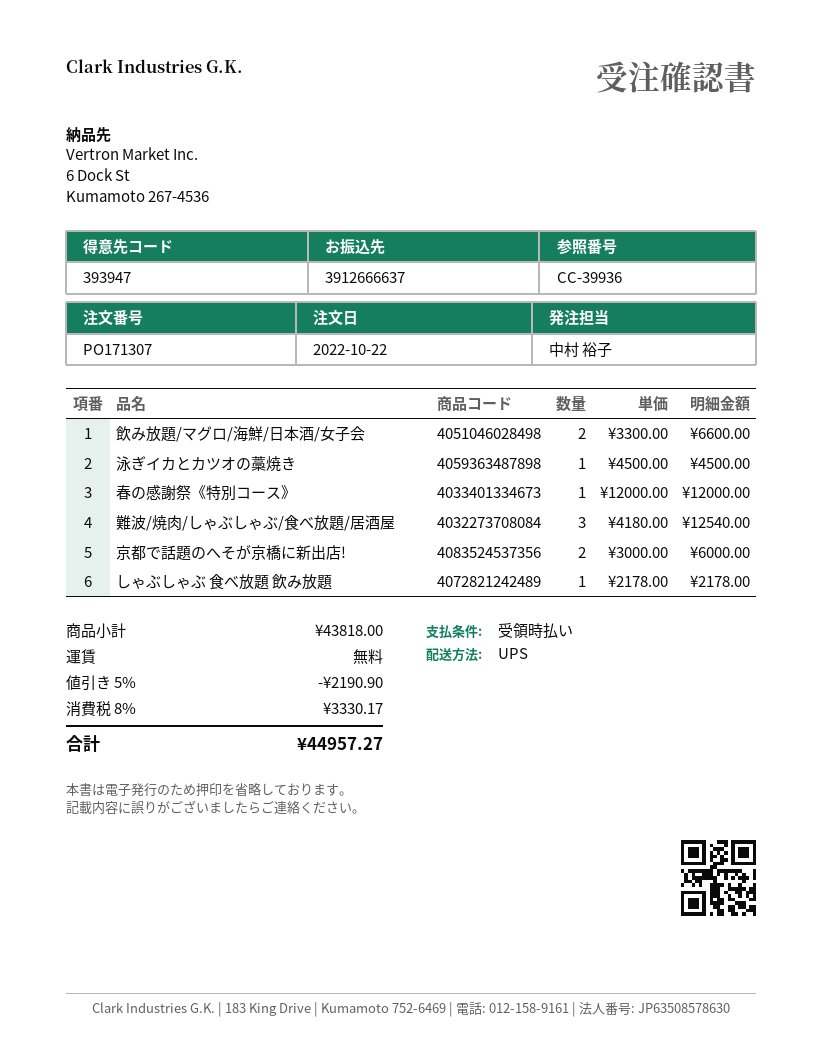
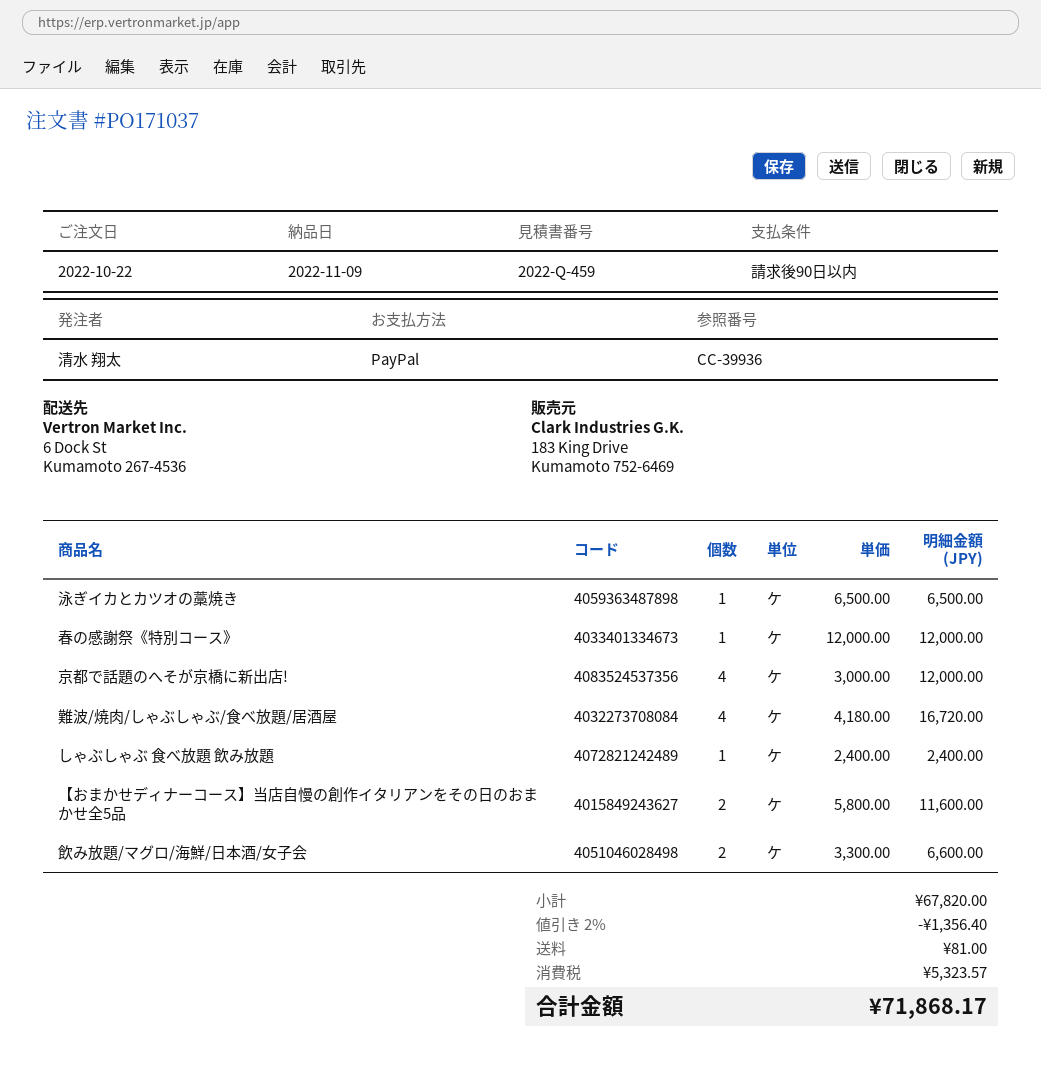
order number: PO171307 -> PO171037
payment terms: on receipt -> 90 days
ordered by: 中村 裕子 -> 清水 翔太
泳ぎイカとカツオの藁焼き: 1 x 4500.00 = 4500.00 -> 1 x 6500.00 = 6500.00
難波/焼肉/しゃぶしゃぶ/食べ放題/居酒屋: 3 x 4180.00 = 12540.00 -> 4 x 4180.00 = 16720.00
京都で話題のへそが京橋に新出店!: 2 x 3000.00 = 6000.00 -> 4 x 3000.00 = 12000.00
しゃぶしゃぶ 食べ放題 飲み放題: 1 x 2178.00 = 2178.00 -> 1 x 2400.00 = 2400.00
【おまかせディナーコース】当店自慢の創作イタリアンをその日のおまかせ全5品: none -> 2 x 5800.00 = 11600.00
subtotal: 43818.00 -> 67820.00
discount: 5% = 2190.90 -> 2% = 1356.40
shipping: 0.00 -> 81.00
tax: 3330.17 -> 5323.57
total: 44957.27 -> 71868.17

